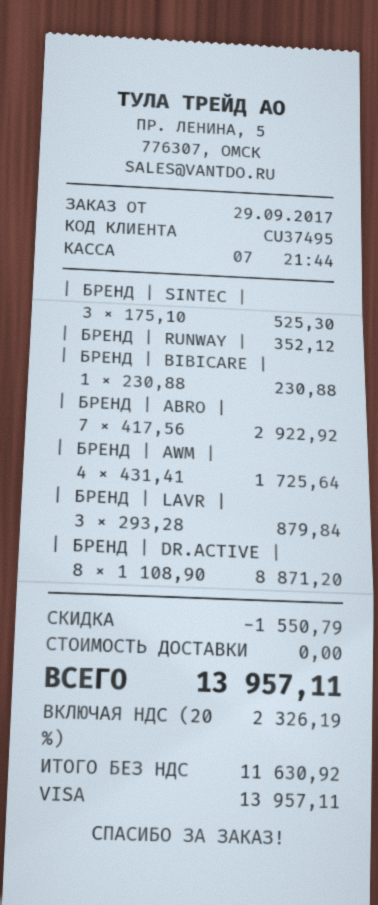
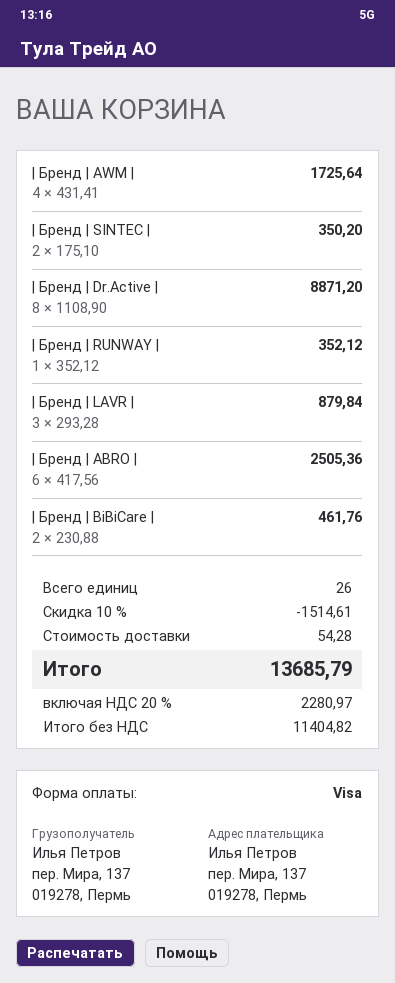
| БРЕНД | SINTEC |: 3 x 175.10 = 525.30 -> 2 x 175.10 = 350.20
| БРЕНД | BIBICARE |: 1 x 230.88 = 230.88 -> 2 x 230.88 = 461.76
| БРЕНД | ABRO |: 7 x 417.56 = 2922.92 -> 6 x 417.56 = 2505.36
discount: 1550.79 -> 1514.61
shipping: 0.00 -> 54.28
net: 11630.92 -> 11404.82
tax: 20% = 2326.19 -> 20% = 2280.97
total: 13957.11 -> 13685.79

